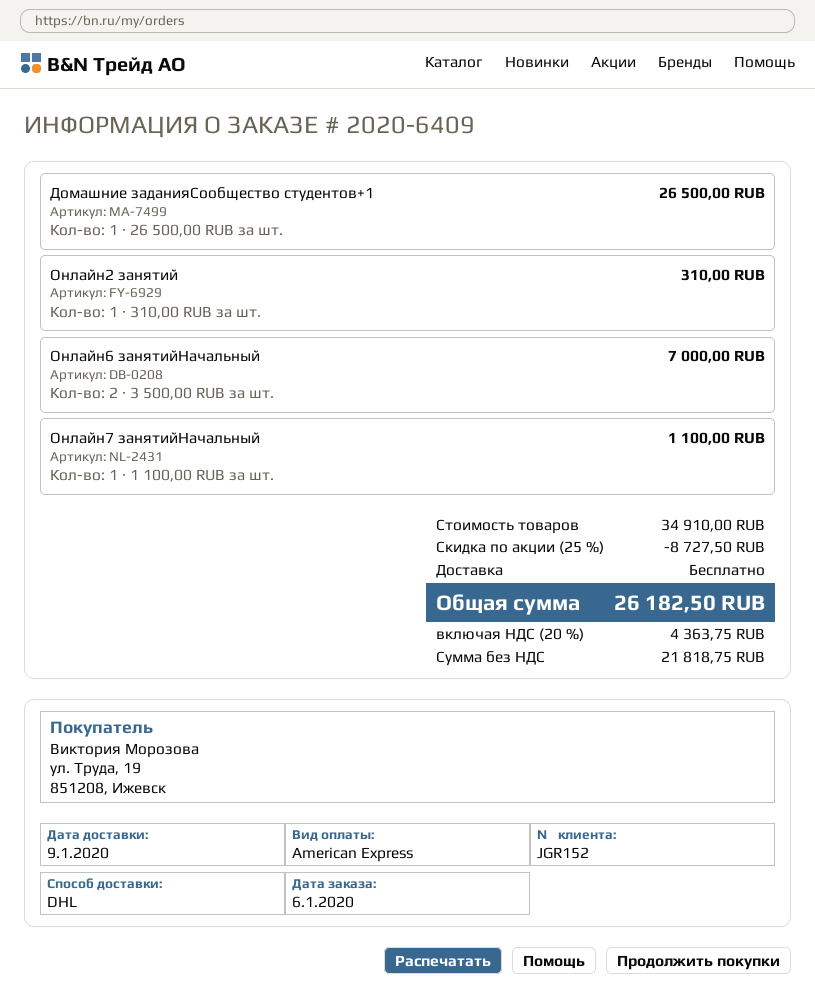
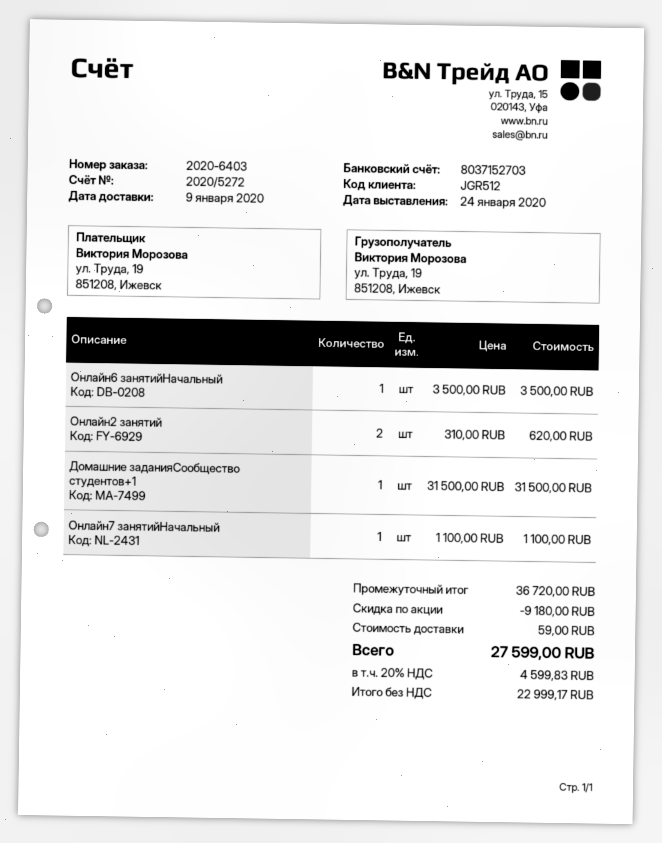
order number: 2020-6409 -> 2020-6403
customer number: JGR152 -> JGR512
Домашние заданияСообщество студентов+1: 1 x 26500.00 = 26500.00 -> 1 x 31500.00 = 31500.00
Онлайн2 занятий: 1 x 310.00 = 310.00 -> 2 x 310.00 = 620.00
Онлайн6 занятийНачальный: 2 x 3500.00 = 7000.00 -> 1 x 3500.00 = 3500.00
subtotal: 34910.00 -> 36720.00
discount: 8727.50 -> 9180.00
shipping: 0.00 -> 59.00
net: 21818.75 -> 22999.17
tax: 20% = 4363.75 -> 20% = 4599.83
total: 26182.50 -> 27599.00

